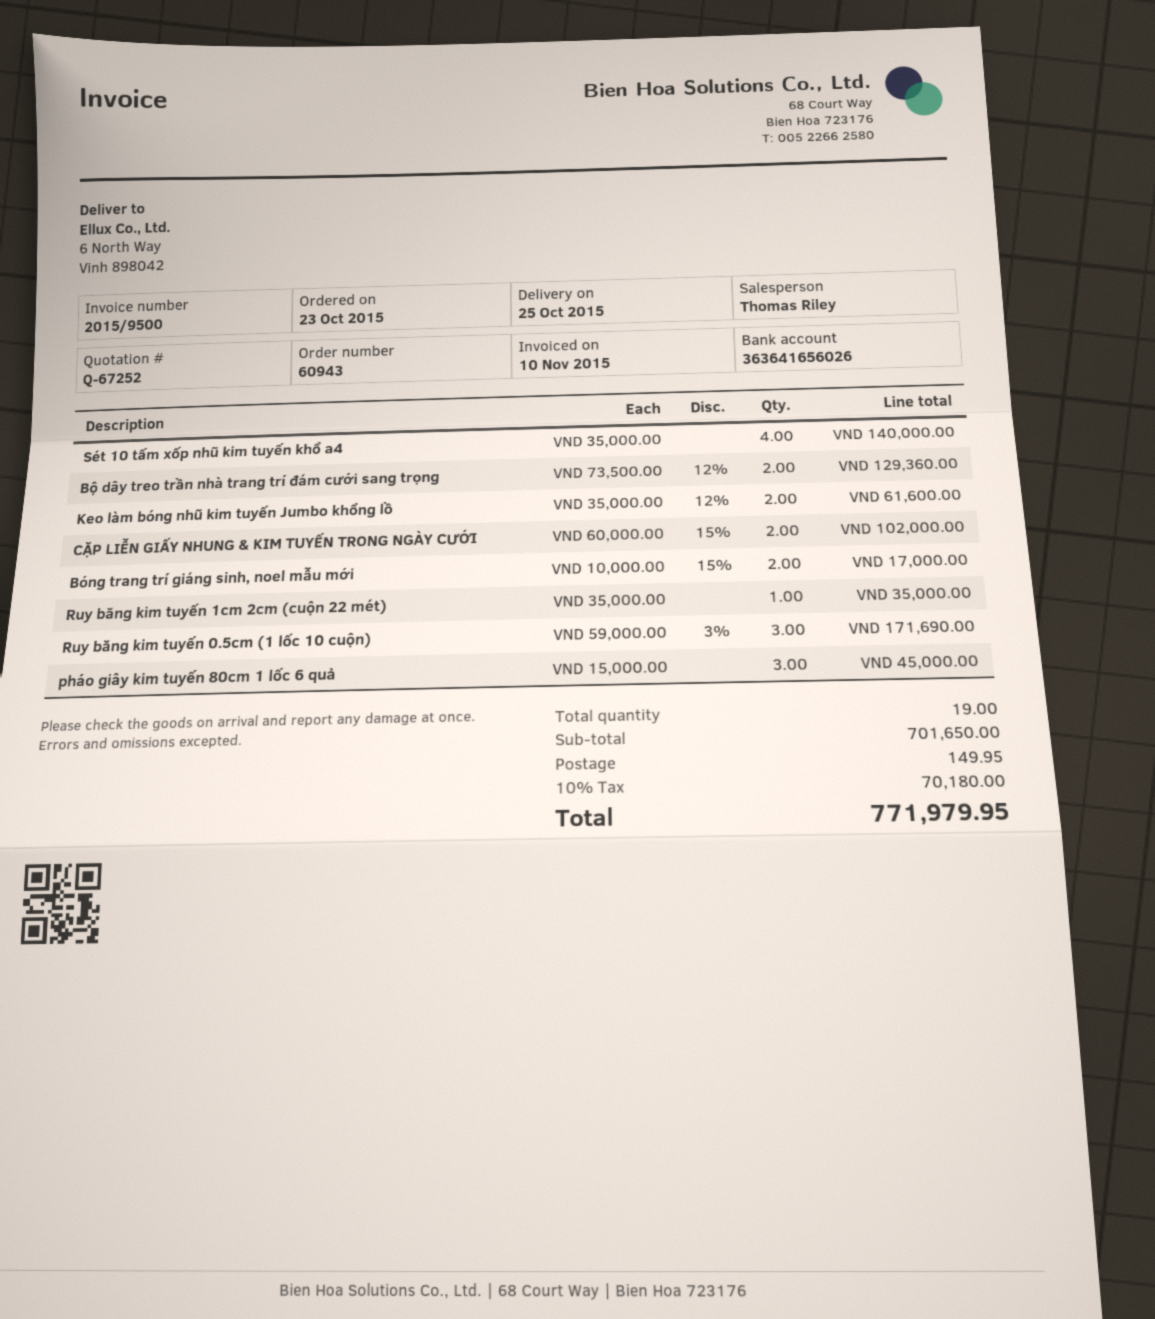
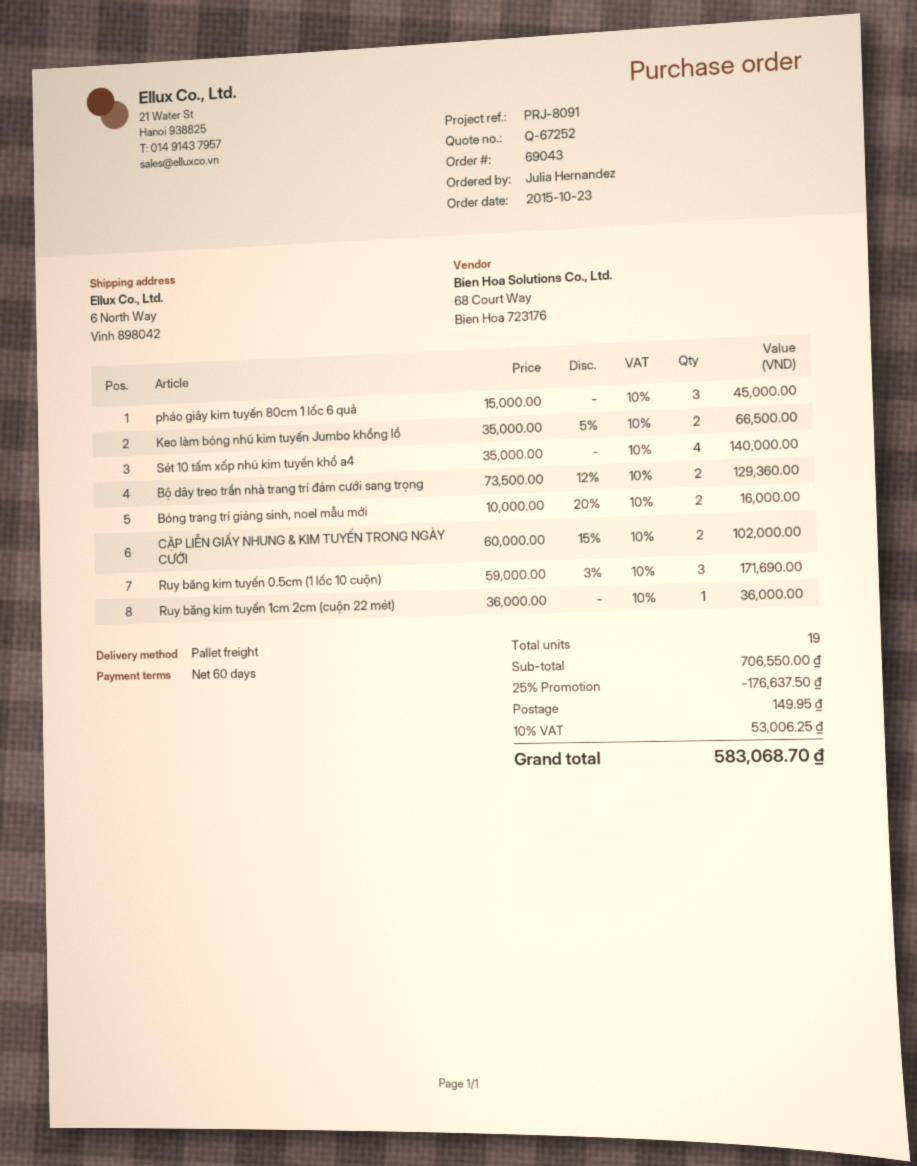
order number: 60943 -> 69043
Keo làm bóng nhũ kim tuyến Jumbo khổng lồ: 2 x 35000.00 - 12% = 61600.00 -> 2 x 35000.00 - 5% = 66500.00
Bóng trang trí giáng sinh, noel mẫu mới: 2 x 10000.00 - 15% = 17000.00 -> 2 x 10000.00 - 20% = 16000.00
Ruy băng kim tuyến 1cm 2cm (cuộn 22 mét): 1 x 35000.00 = 35000.00 -> 1 x 36000.00 = 36000.00
subtotal: 701650.00 -> 706550.00
discount: none -> 25% = 176637.50
tax: 10% = 70180.00 -> 10% = 53006.25
total: 771979.95 -> 583068.70

